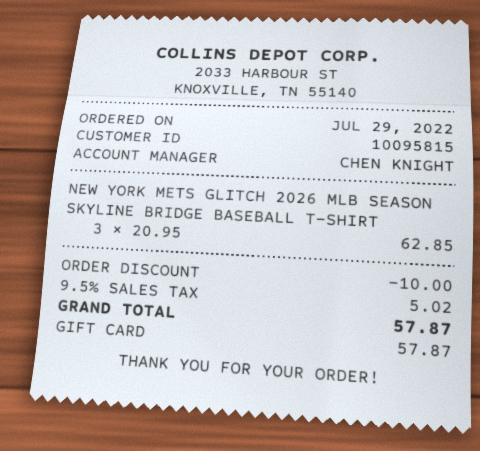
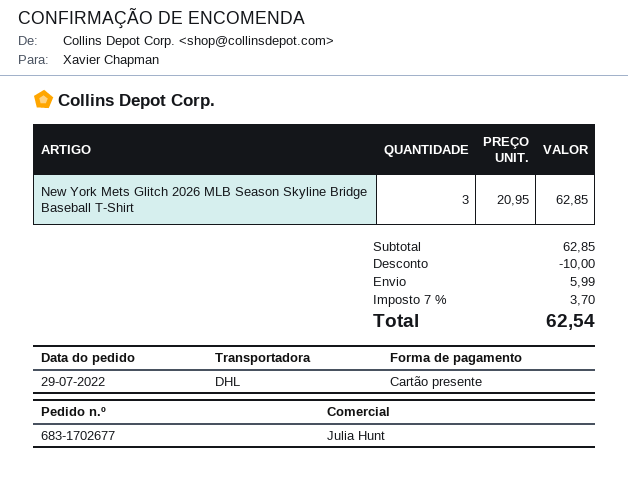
sales rep: CHEN KNIGHT -> Julia Hunt
shipping: none -> 5.99
tax: 9.5% = 5.02 -> 7% = 3.70
total: 57.87 -> 62.54

